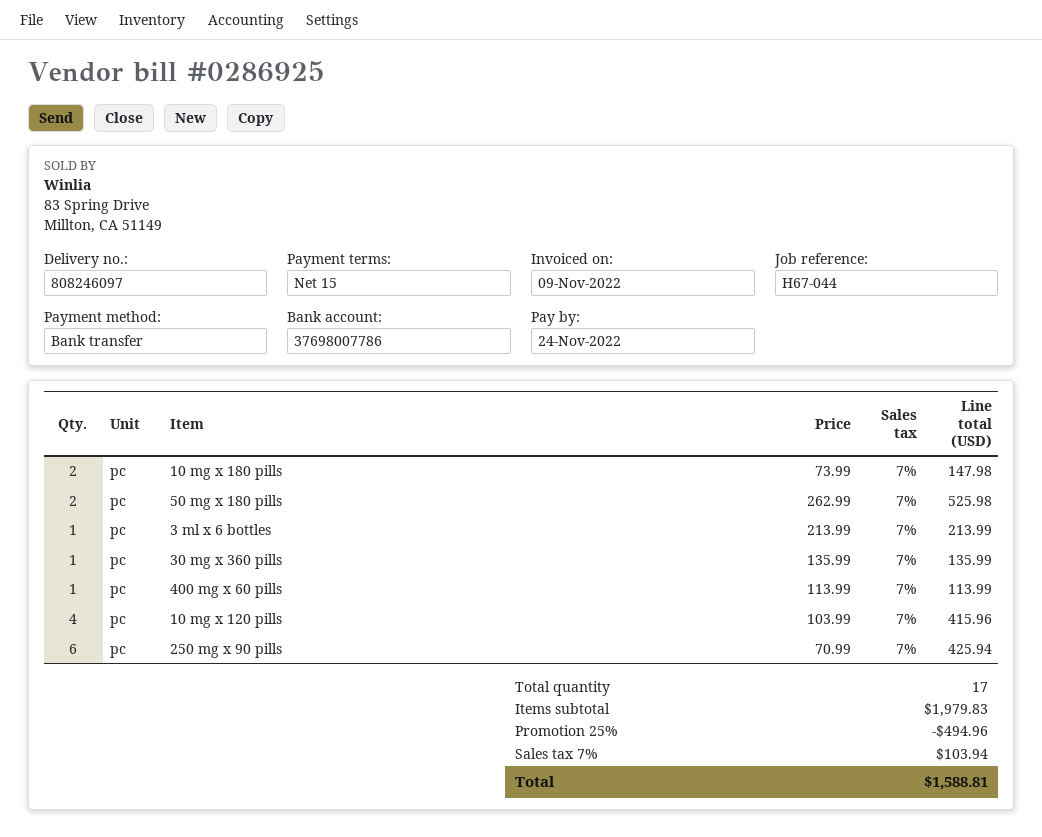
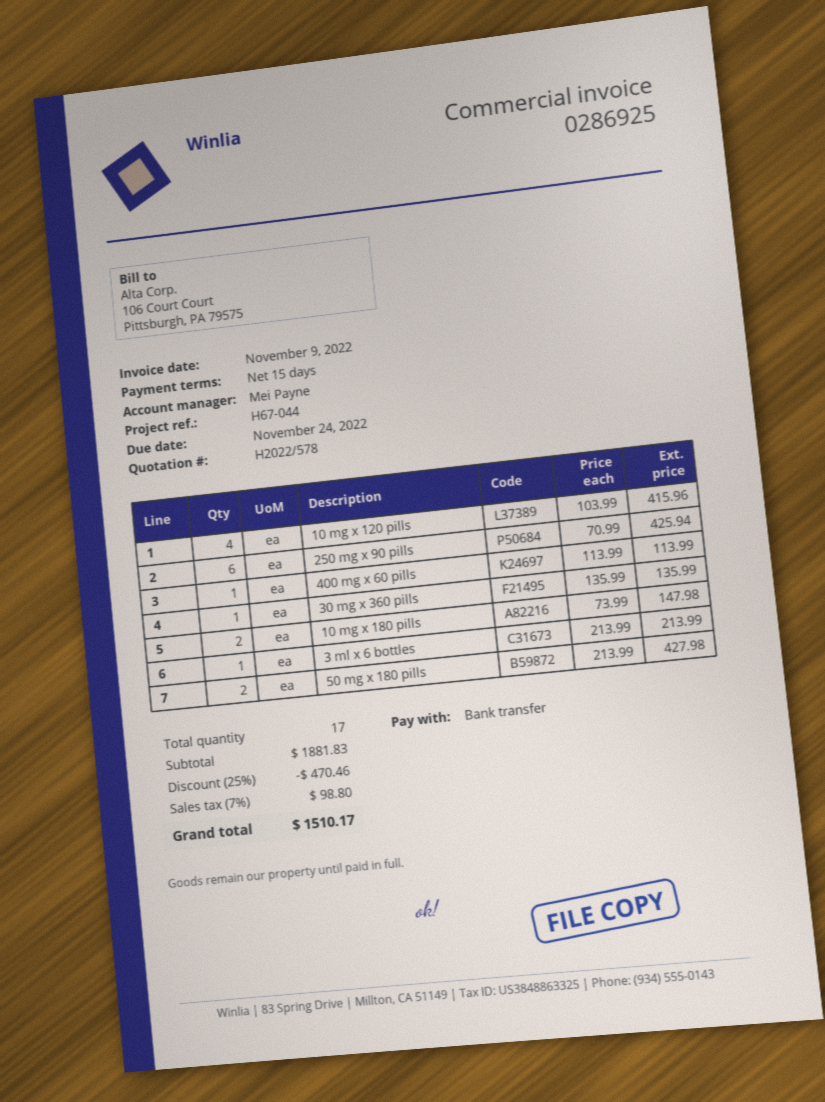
50 mg x 180 pills: 2 x 262.99 = 525.98 -> 2 x 213.99 = 427.98
subtotal: 1979.83 -> 1881.83
discount: 25% = 494.96 -> 25% = 470.46
tax: 7% = 103.94 -> 7% = 98.80
total: 1588.81 -> 1510.17

